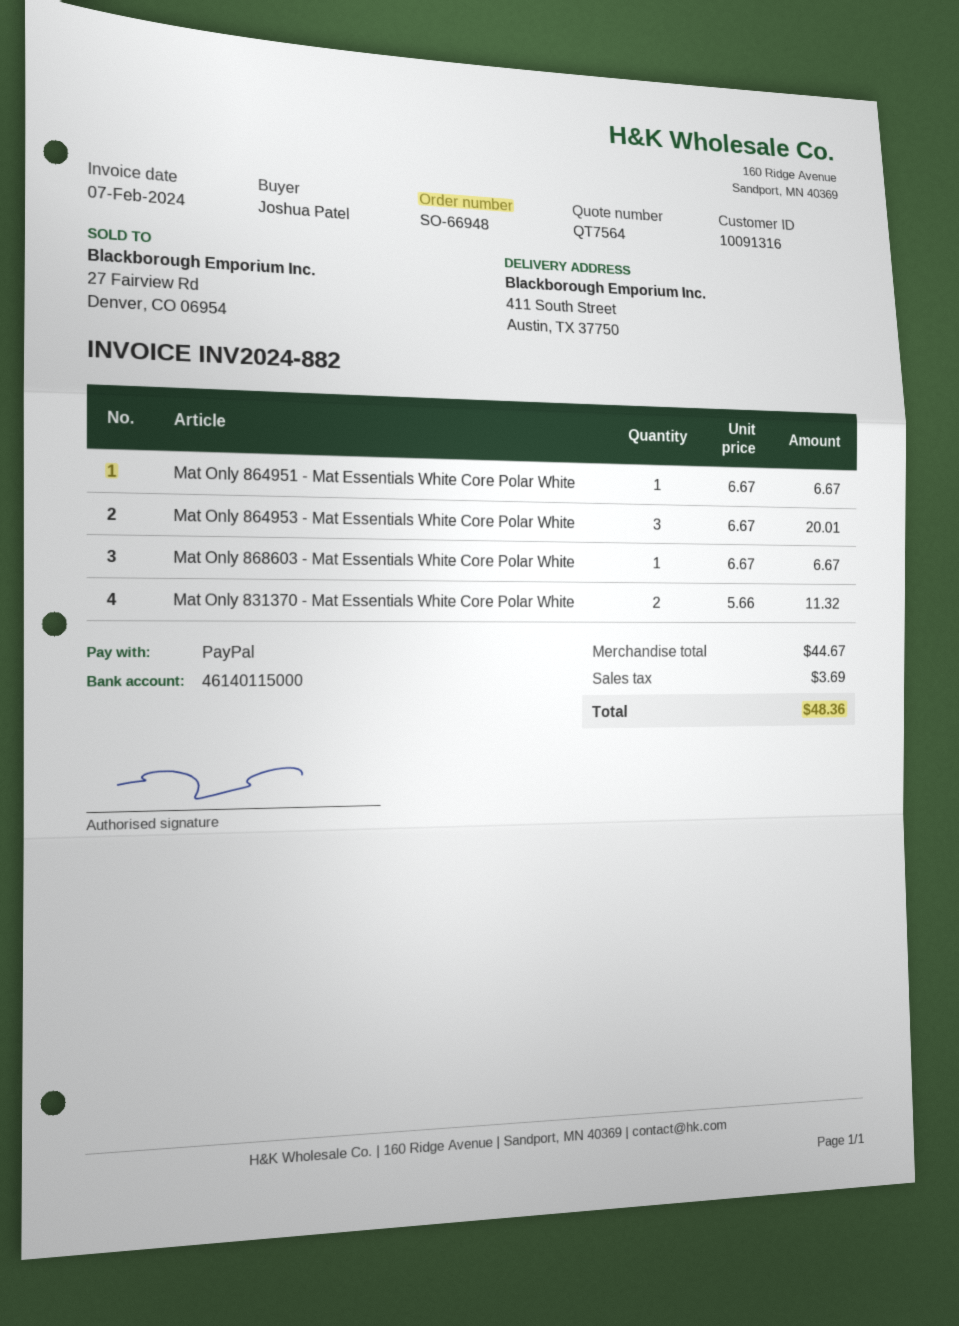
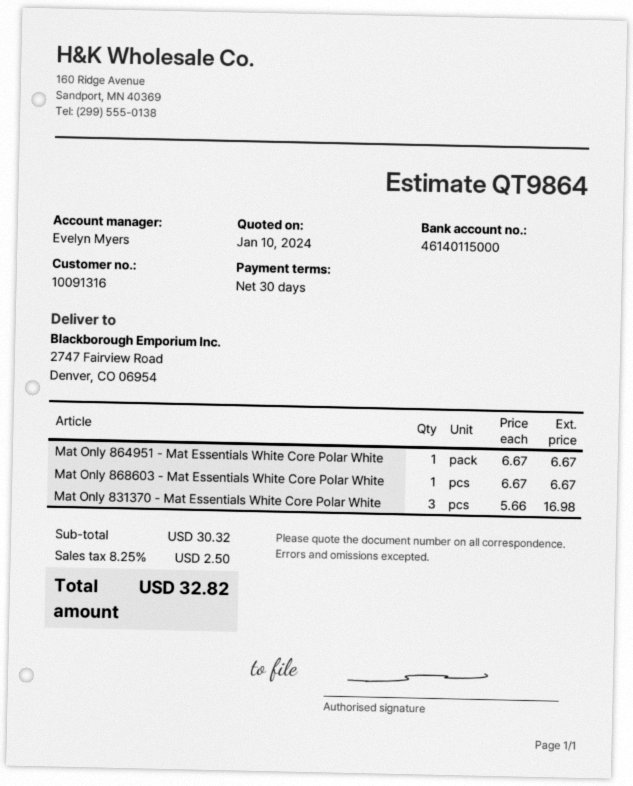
quote number: QT7564 -> QT9864
ship to: 411 South Street, Austin, TX 37750 -> 2747 Fairview Road, Denver, CO 06954
Mat Only 864953 - Mat Essentials White Core Polar White: 3 x 6.67 = 20.01 -> none
Mat Only 831370 - Mat Essentials White Core Polar White: 2 x 5.66 = 11.32 -> 3 x 5.66 = 16.98
subtotal: 44.67 -> 30.32
tax: 3.69 -> 2.50
total: 48.36 -> 32.82

